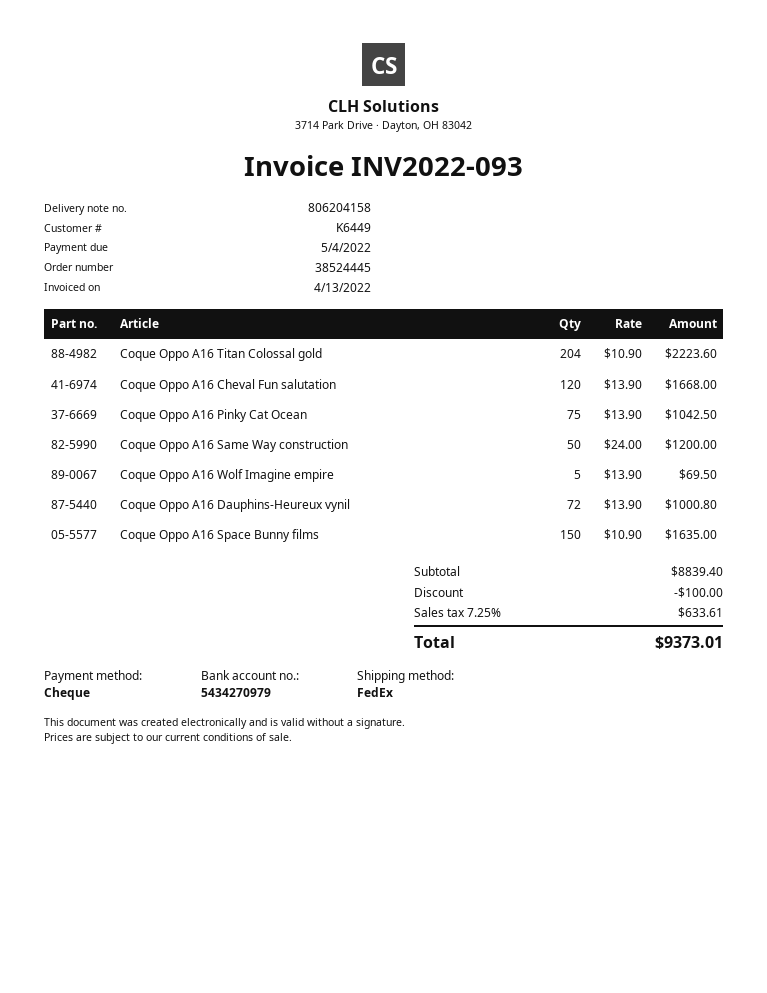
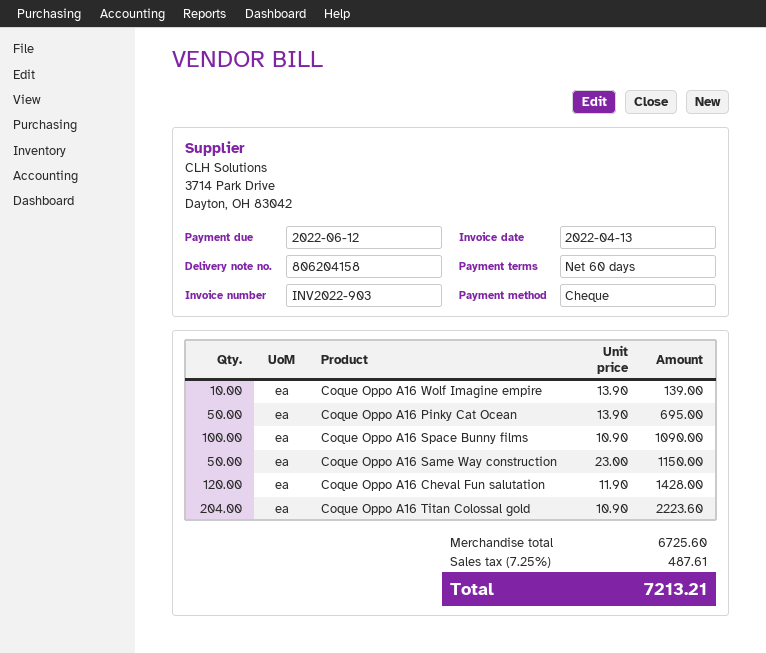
invoice number: INV2022-093 -> INV2022-903
due date: 2022-05-04 -> 2022-06-12
Coque Oppo A16 Cheval Fun salutation: 120 x 13.90 = 1668.00 -> 120 x 11.90 = 1428.00
Coque Oppo A16 Pinky Cat Ocean: 75 x 13.90 = 1042.50 -> 50 x 13.90 = 695.00
Coque Oppo A16 Same Way construction: 50 x 24.00 = 1200.00 -> 50 x 23.00 = 1150.00
Coque Oppo A16 Wolf Imagine empire: 5 x 13.90 = 69.50 -> 10 x 13.90 = 139.00
Coque Oppo A16 Dauphins-Heureux vynil: 72 x 13.90 = 1000.80 -> none
Coque Oppo A16 Space Bunny films: 150 x 10.90 = 1635.00 -> 100 x 10.90 = 1090.00
subtotal: 8839.40 -> 6725.60
discount: 100.00 -> none
tax: 7.25% = 633.61 -> 7.25% = 487.61
total: 9373.01 -> 7213.21

